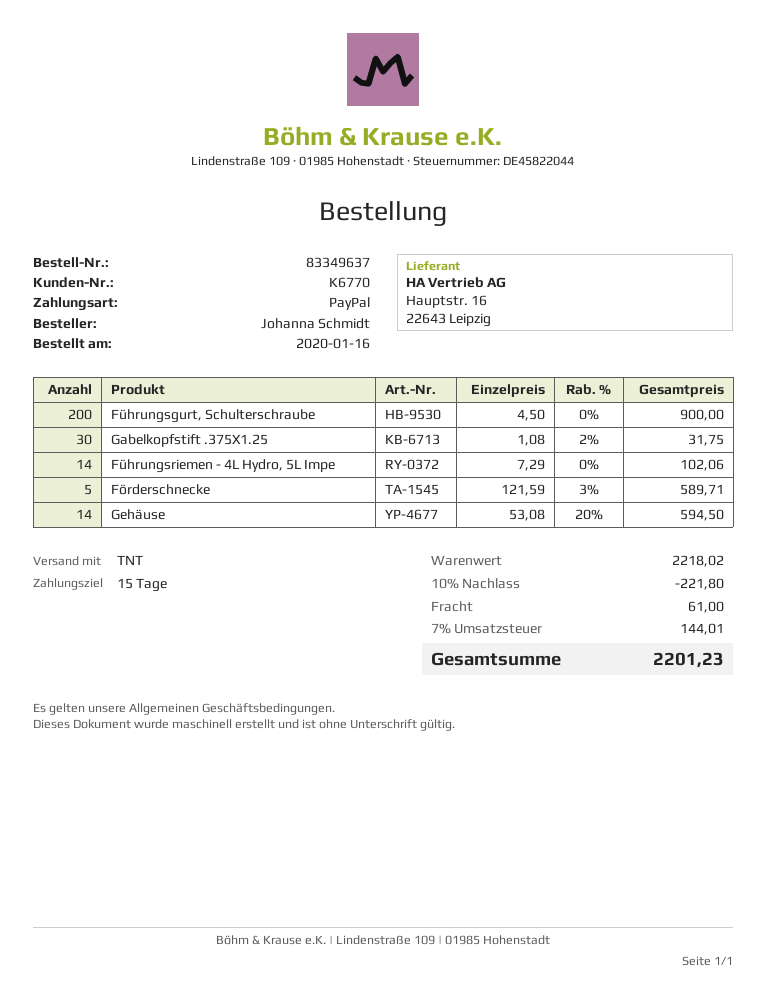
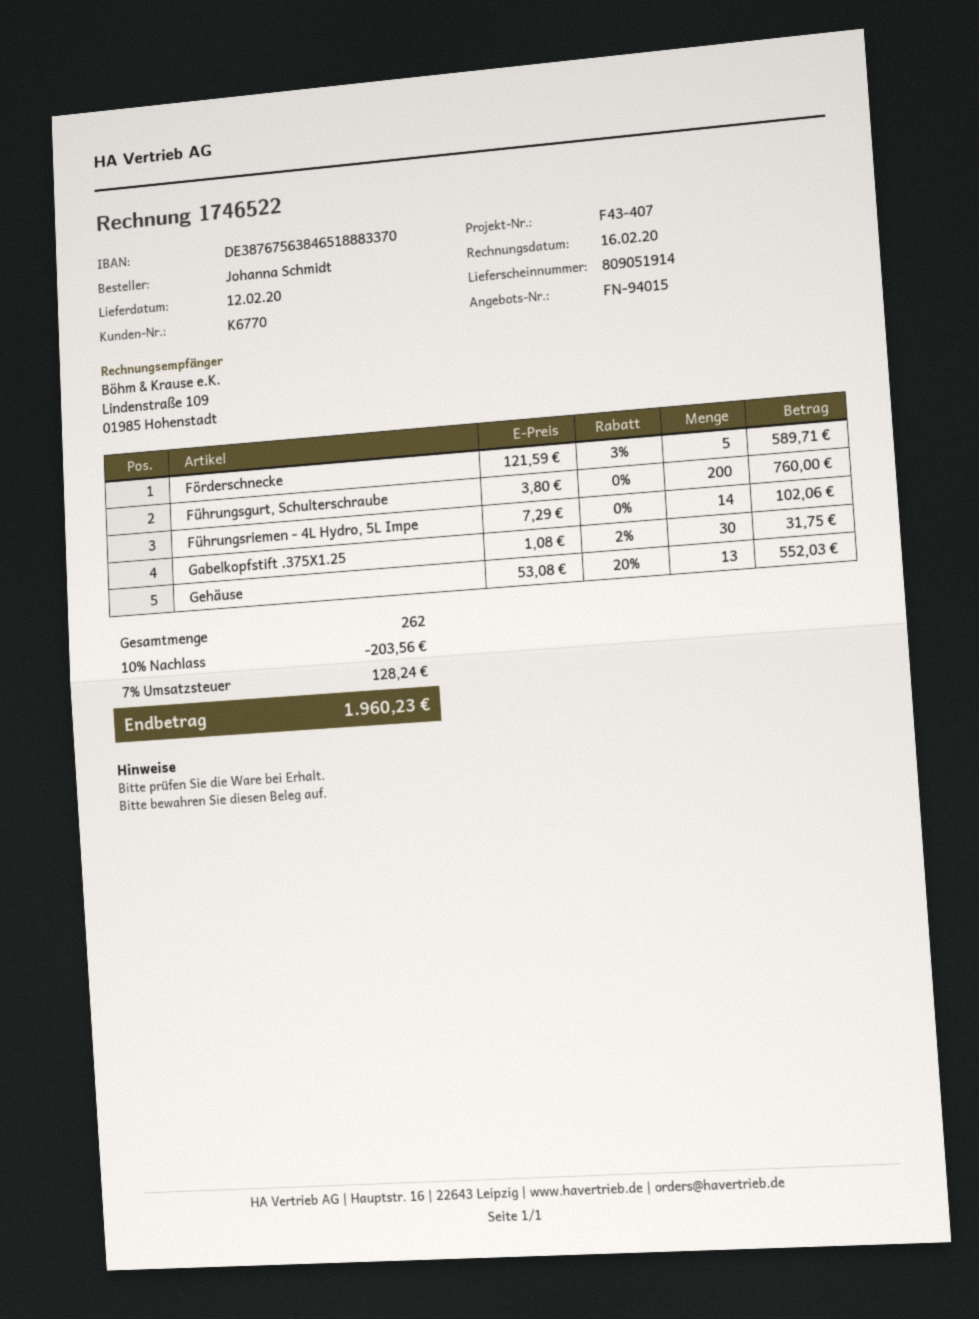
Führungsgurt, Schulterschraube: 200 x 4.50 = 900.00 -> 200 x 3.80 = 760.00
Gehäuse: 14 x 53.08 - 20% = 594.50 -> 13 x 53.08 - 20% = 552.03
discount: 10% = 221.80 -> 10% = 203.56
shipping: 61.00 -> none
tax: 7% = 144.01 -> 7% = 128.24
total: 2201.23 -> 1960.23

